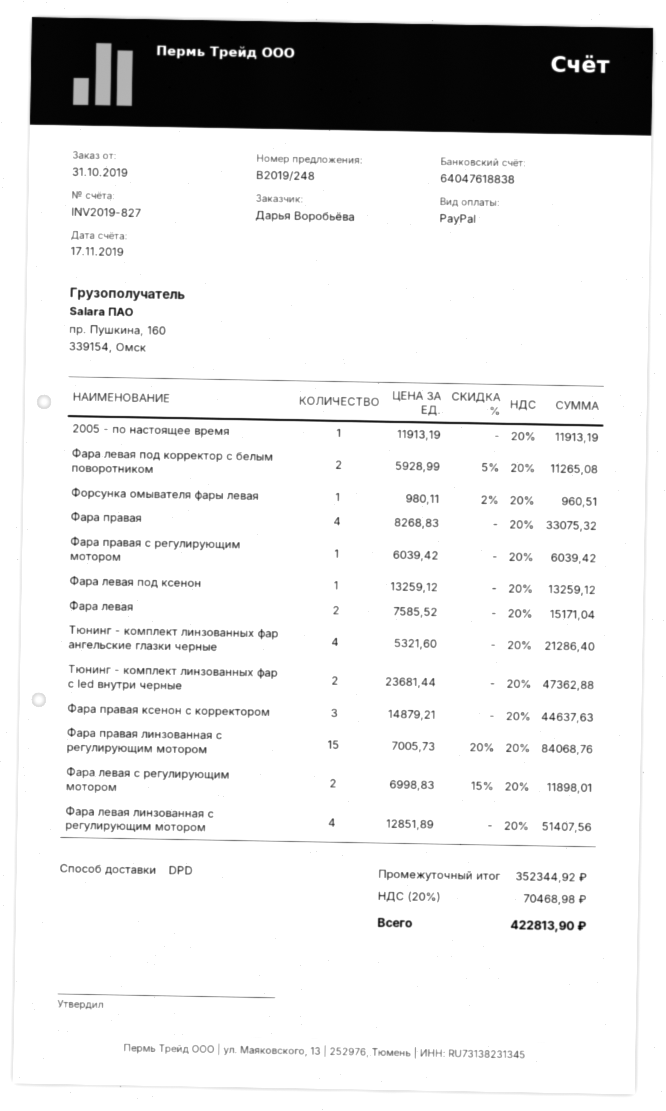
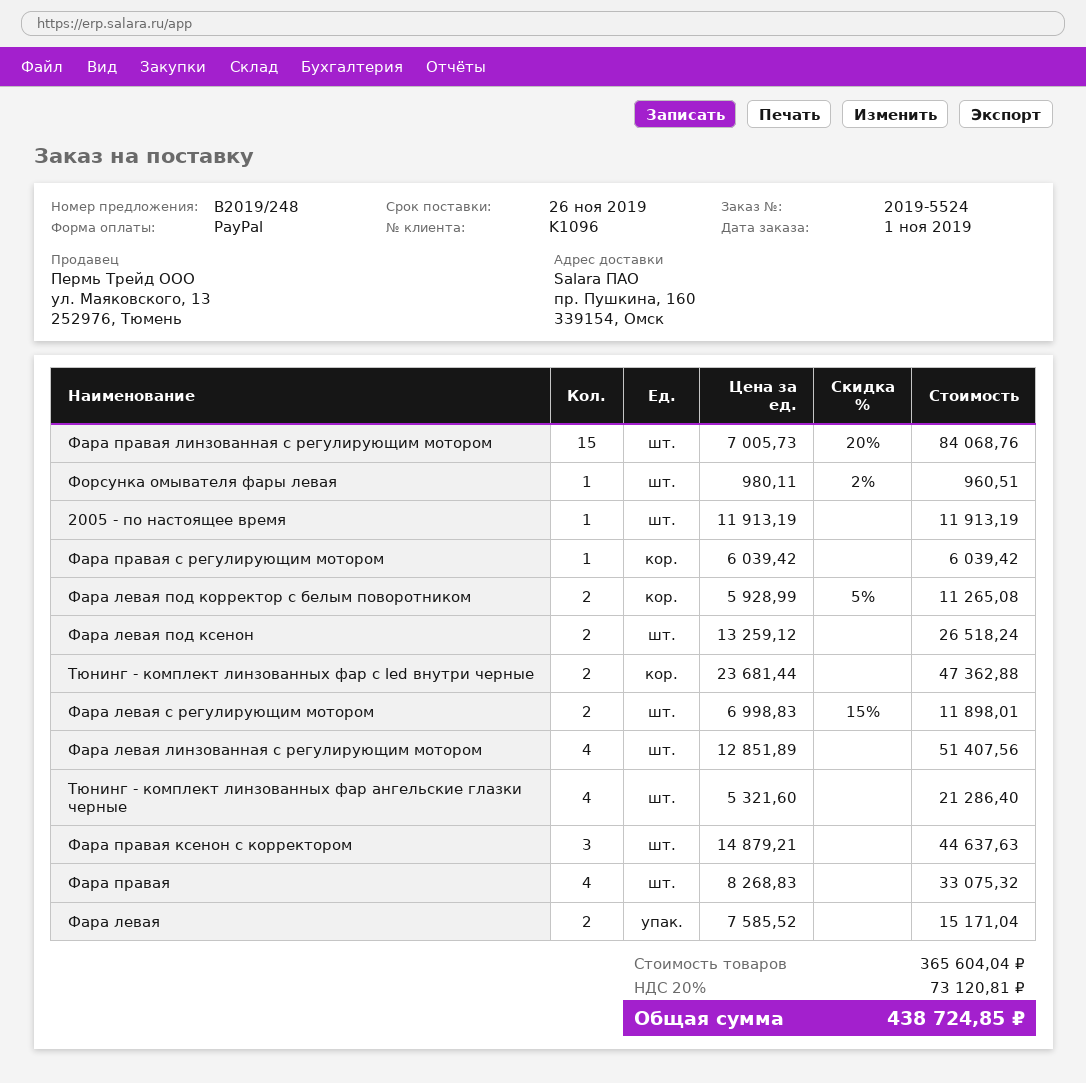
order date: 2019-10-31 -> 2019-11-01
Фара левая под ксенон: 1 x 13259.12 = 13259.12 -> 2 x 13259.12 = 26518.24
subtotal: 352344.92 -> 365604.04
tax: 20% = 70468.98 -> 20% = 73120.81
total: 422813.90 -> 438724.85

